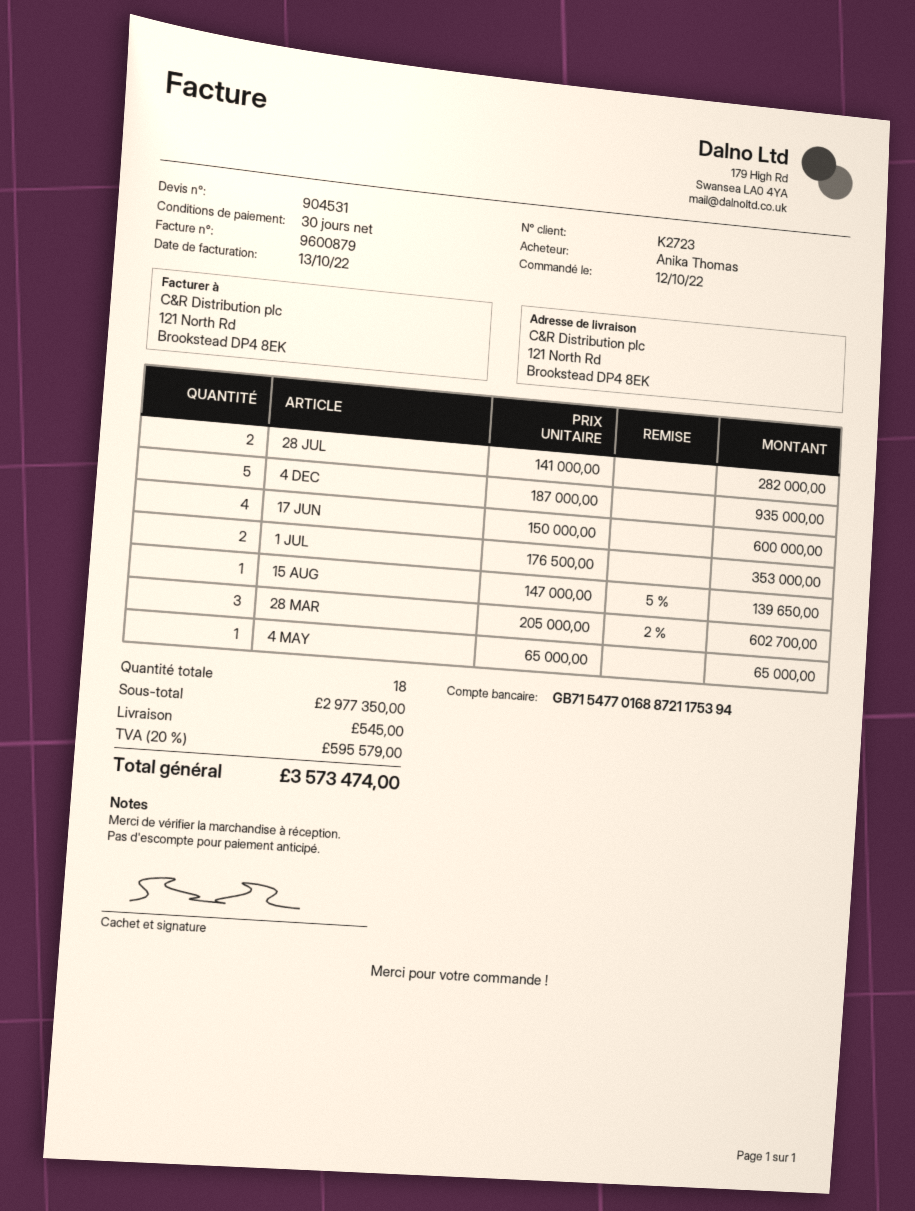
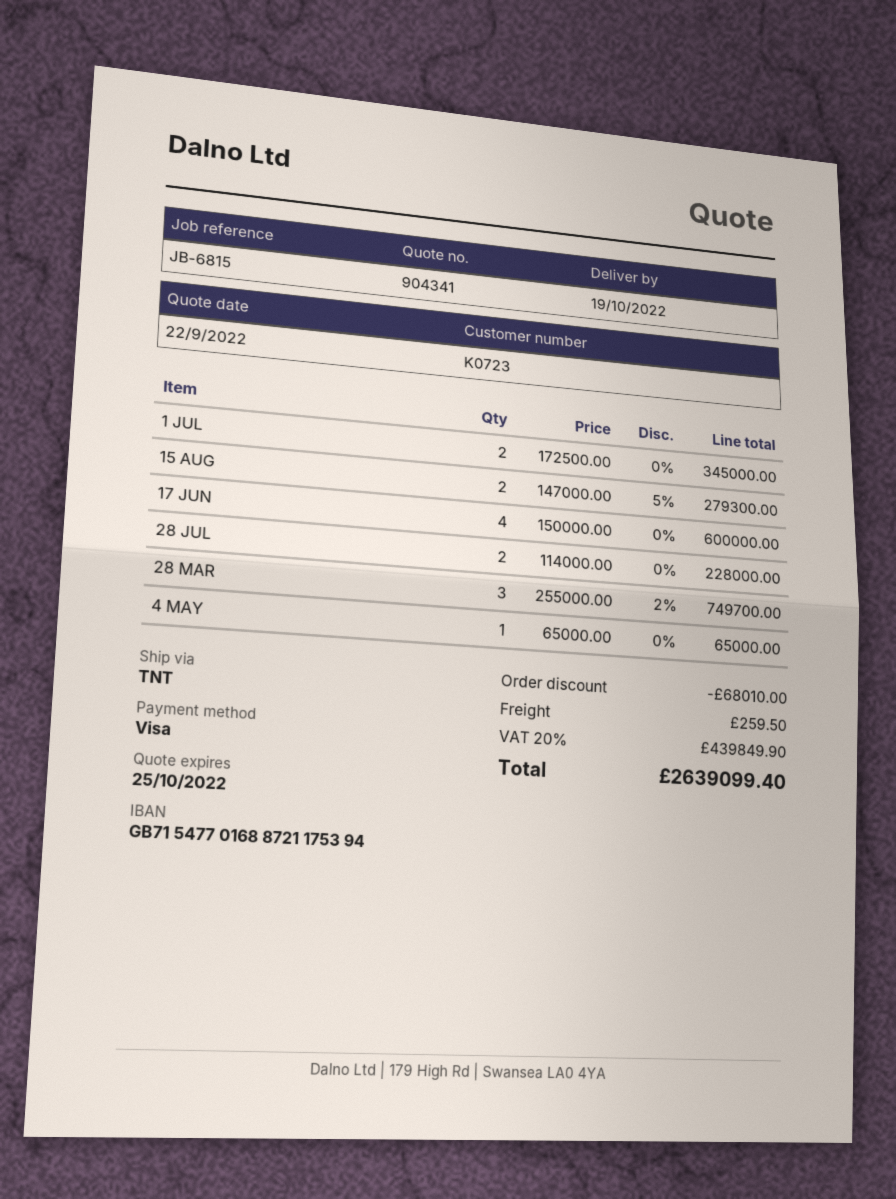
quote number: 904531 -> 904341
customer number: K2723 -> K0723
28 JUL: 2 x 141000.00 = 282000.00 -> 2 x 114000.00 = 228000.00
4 DEC: 5 x 187000.00 = 935000.00 -> none
1 JUL: 2 x 176500.00 = 353000.00 -> 2 x 172500.00 = 345000.00
15 AUG: 1 x 147000.00 - 5% = 139650.00 -> 2 x 147000.00 - 5% = 279300.00
28 MAR: 3 x 205000.00 - 2% = 602700.00 -> 3 x 255000.00 - 2% = 749700.00
discount: none -> 68010.00
shipping: 545.00 -> 259.50
tax: 20% = 595579.00 -> 20% = 439849.90
total: 3573474.00 -> 2639099.40

